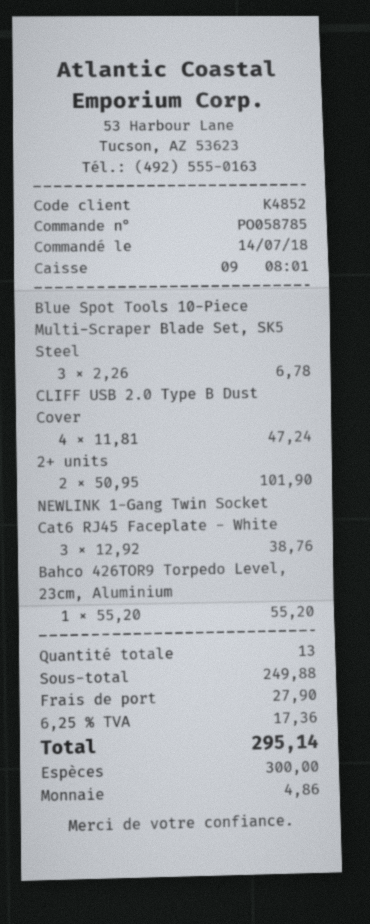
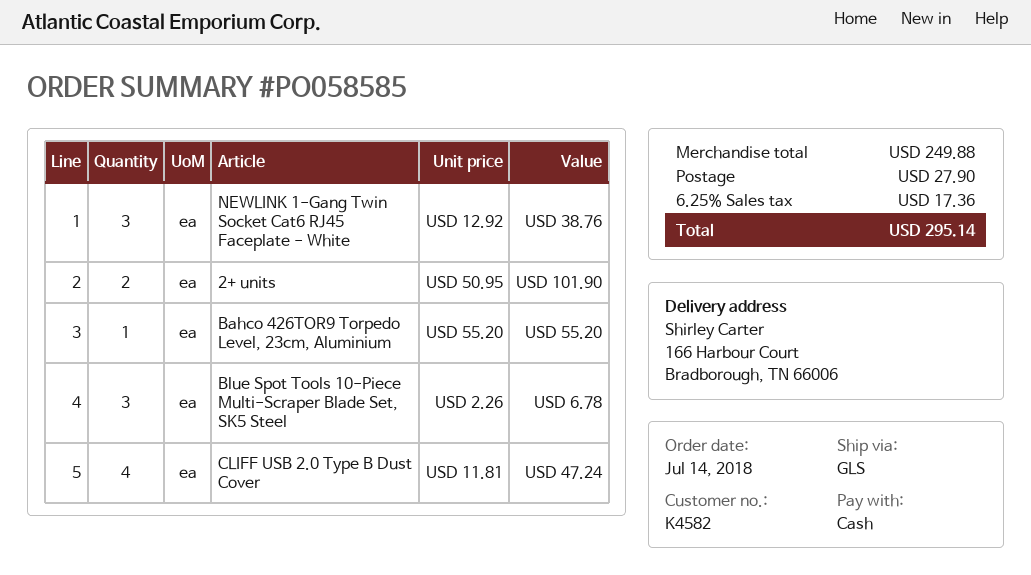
order number: PO058785 -> PO058585
customer number: K4852 -> K4582

